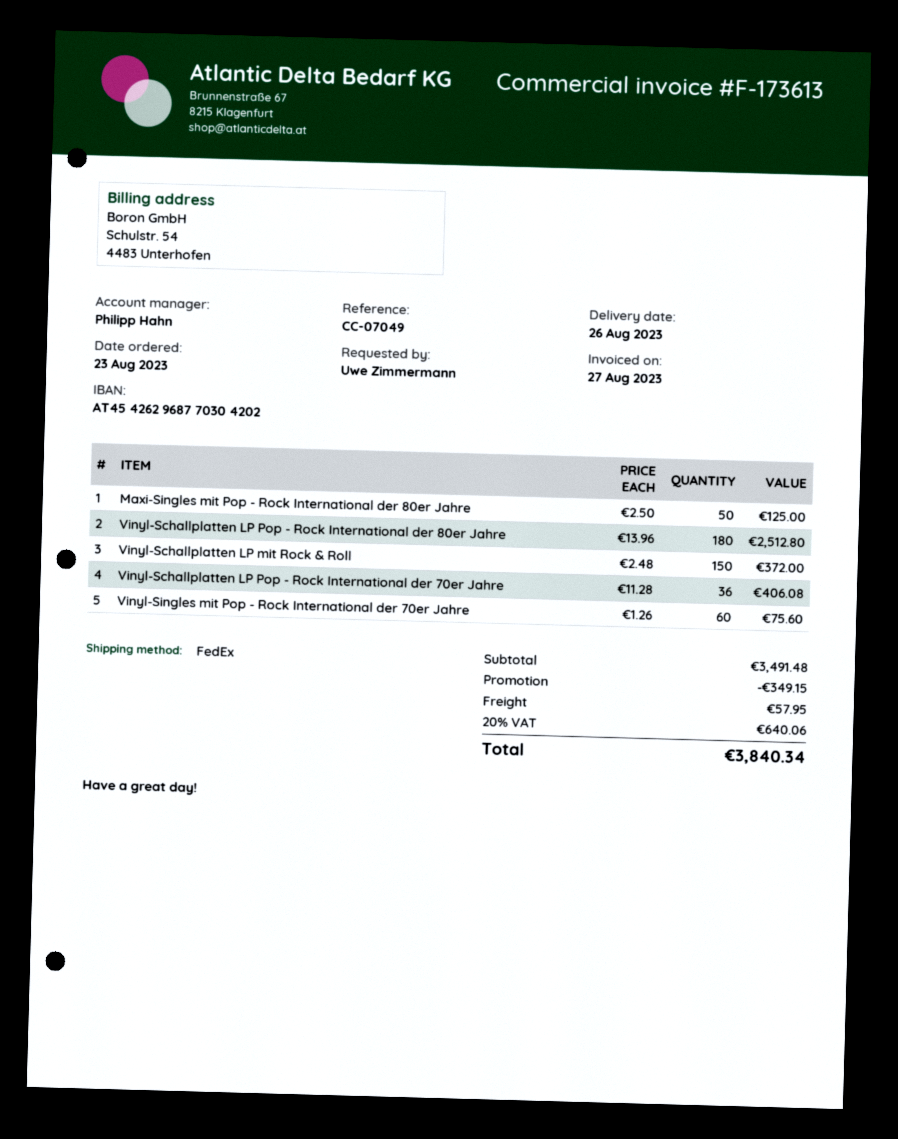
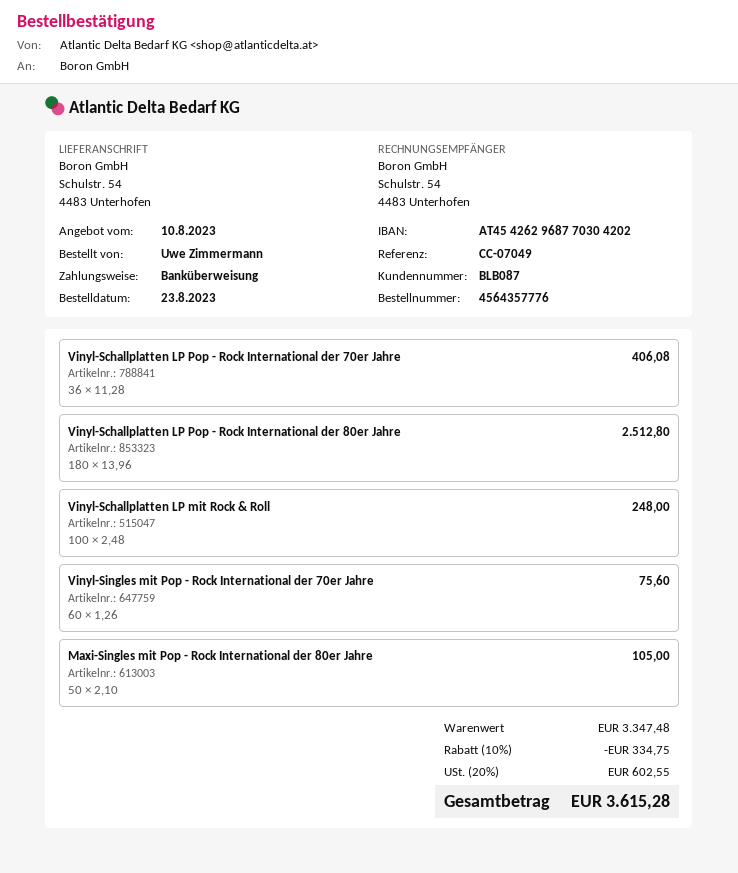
Maxi-Singles mit Pop - Rock International der 80er Jahre: 50 x 2.50 = 125.00 -> 50 x 2.10 = 105.00
Vinyl-Schallplatten LP mit Rock & Roll: 150 x 2.48 = 372.00 -> 100 x 2.48 = 248.00
subtotal: 3491.48 -> 3347.48
discount: 349.15 -> 334.75
shipping: 57.95 -> none
tax: 20% = 640.06 -> 20% = 602.55
total: 3840.34 -> 3615.28

